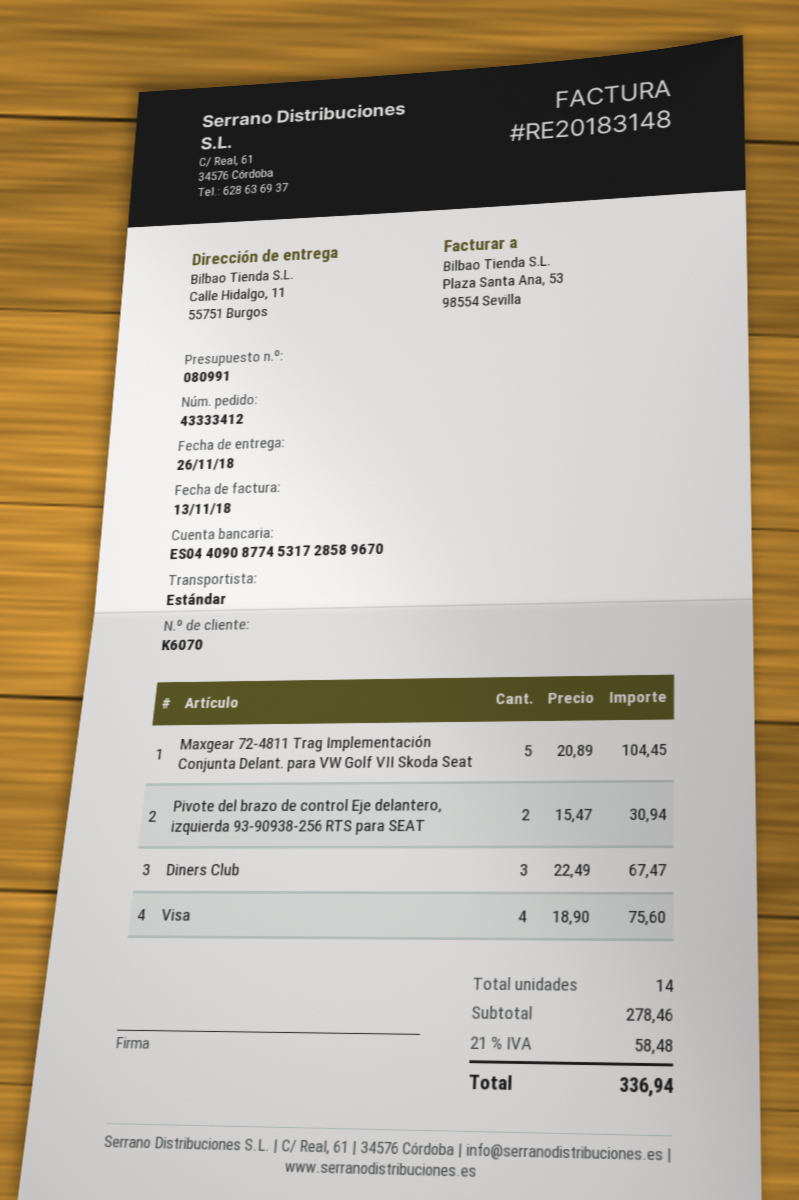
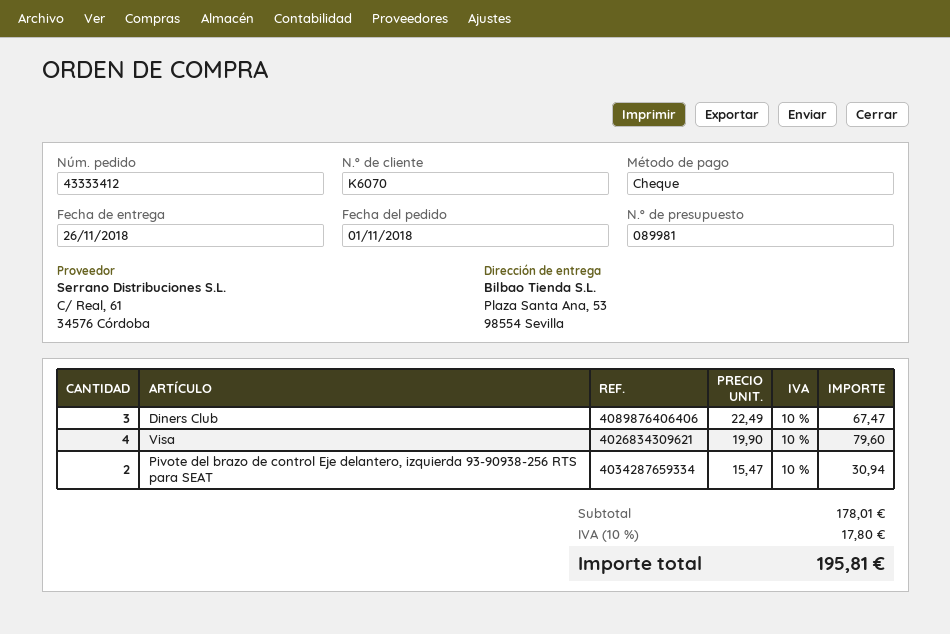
quote number: 080991 -> 089981
ship to: Calle Hidalgo, 11, 55751 Burgos -> Plaza Santa Ana, 53, 98554 Sevilla
Maxgear 72-4811 Trag Implementación Conjunta Delant. para VW Golf VII Skoda Seat: 5 x 20.89 = 104.45 -> none
Visa: 4 x 18.90 = 75.60 -> 4 x 19.90 = 79.60
subtotal: 278.46 -> 178.01
tax: 21% = 58.48 -> 10% = 17.80
total: 336.94 -> 195.81

